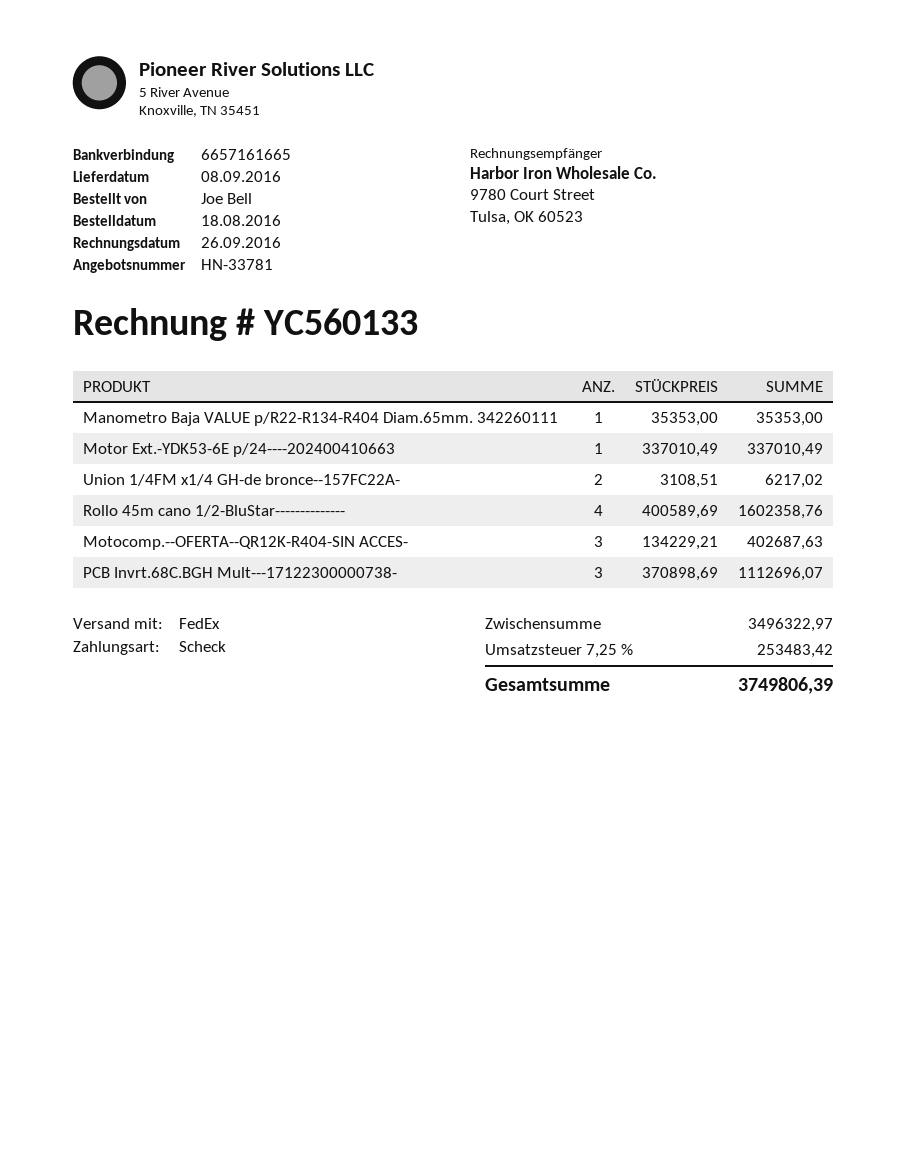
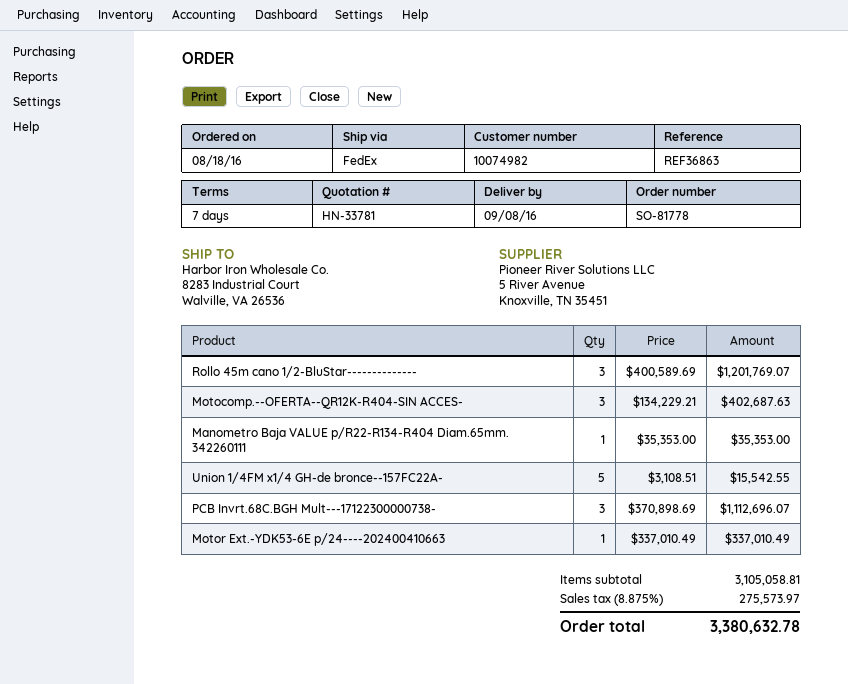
Union 1/4FM x1/4 GH-de bronce--157FC22A-: 2 x 3108.51 = 6217.02 -> 5 x 3108.51 = 15542.55
Rollo 45m cano 1/2-BluStar--------------: 4 x 400589.69 = 1602358.76 -> 3 x 400589.69 = 1201769.07
subtotal: 3496322.97 -> 3105058.81
tax: 7.25% = 253483.42 -> 8.875% = 275573.97
total: 3749806.39 -> 3380632.78

